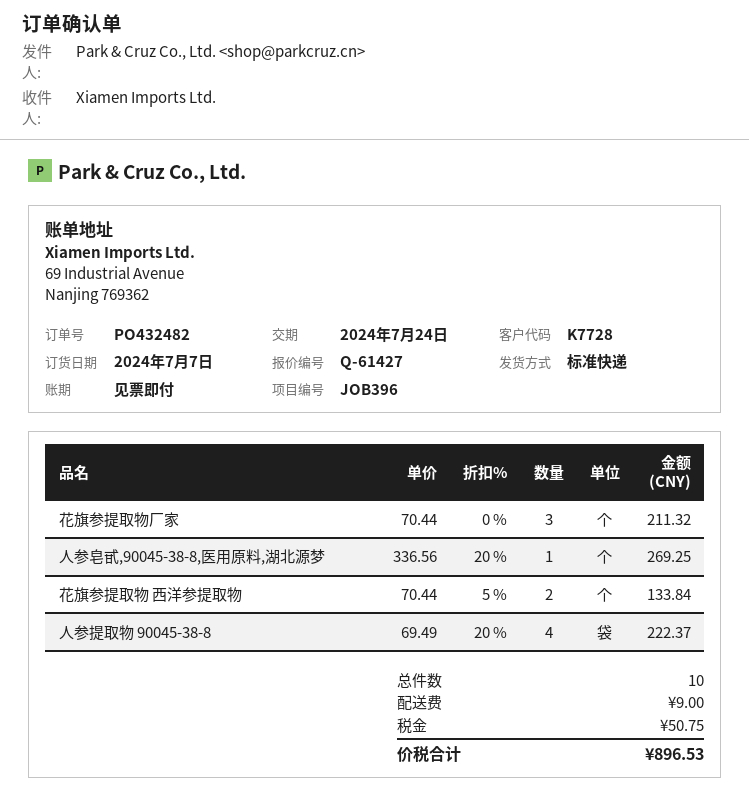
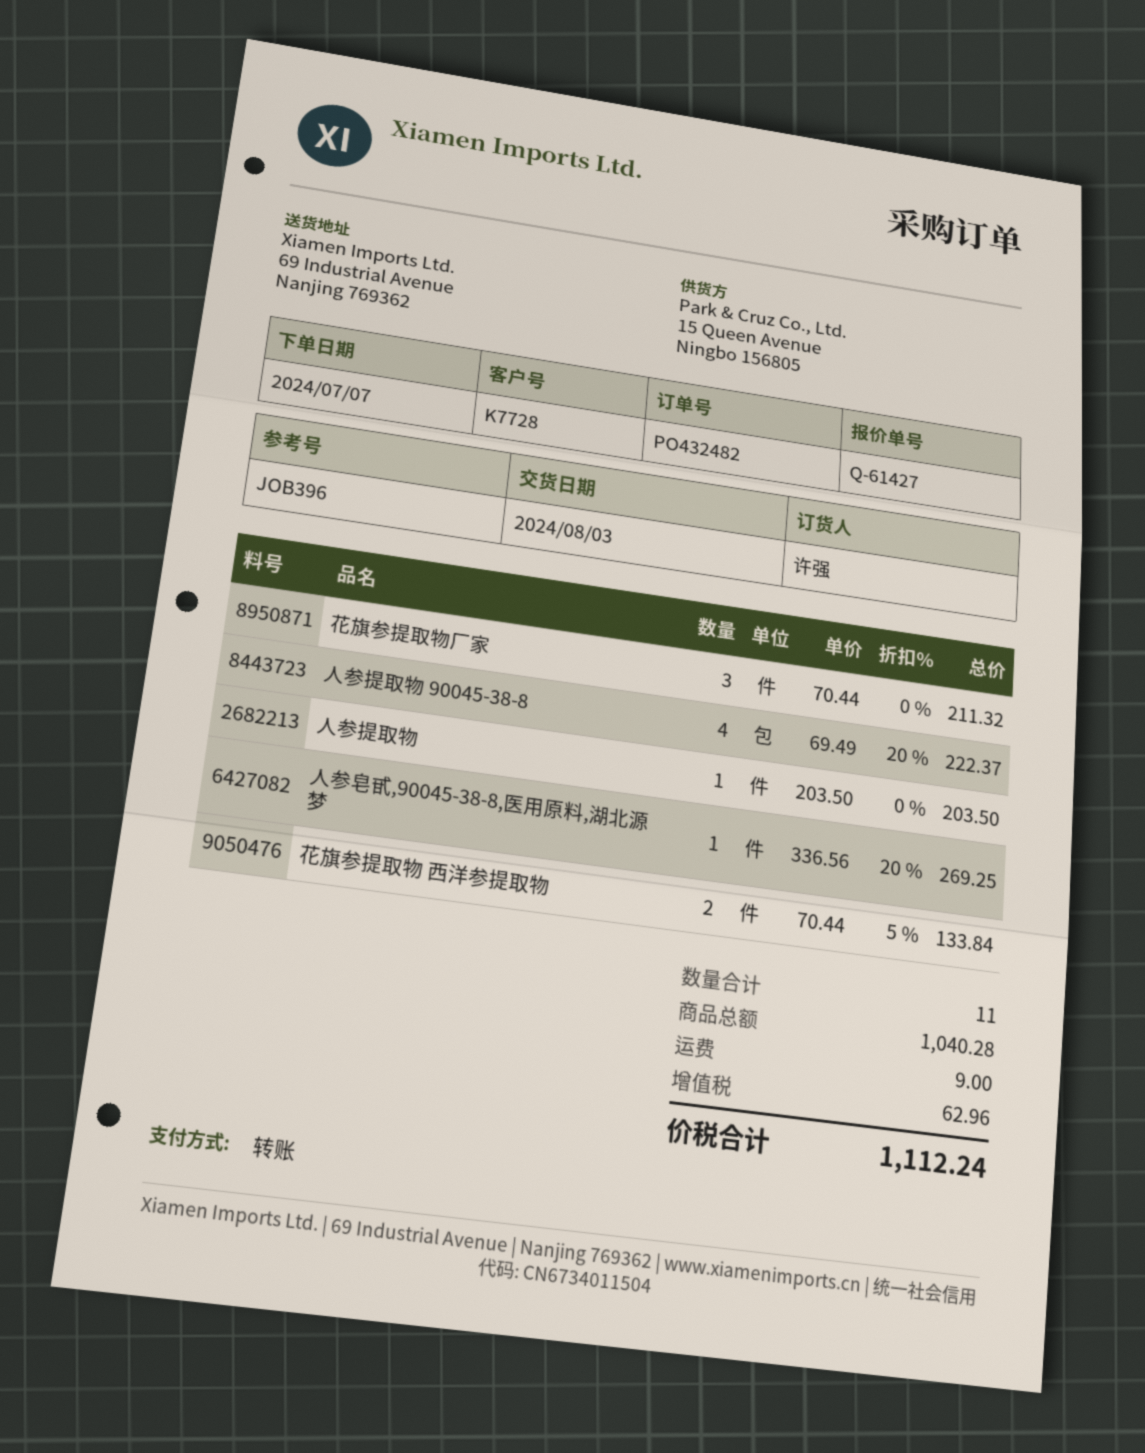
delivery date: 2024-07-24 -> 2024-08-03
人参提取物: none -> 1 x 203.50 = 203.50
total quantity: 10 -> 11
tax: 50.75 -> 62.96
total: 896.53 -> 1112.24

